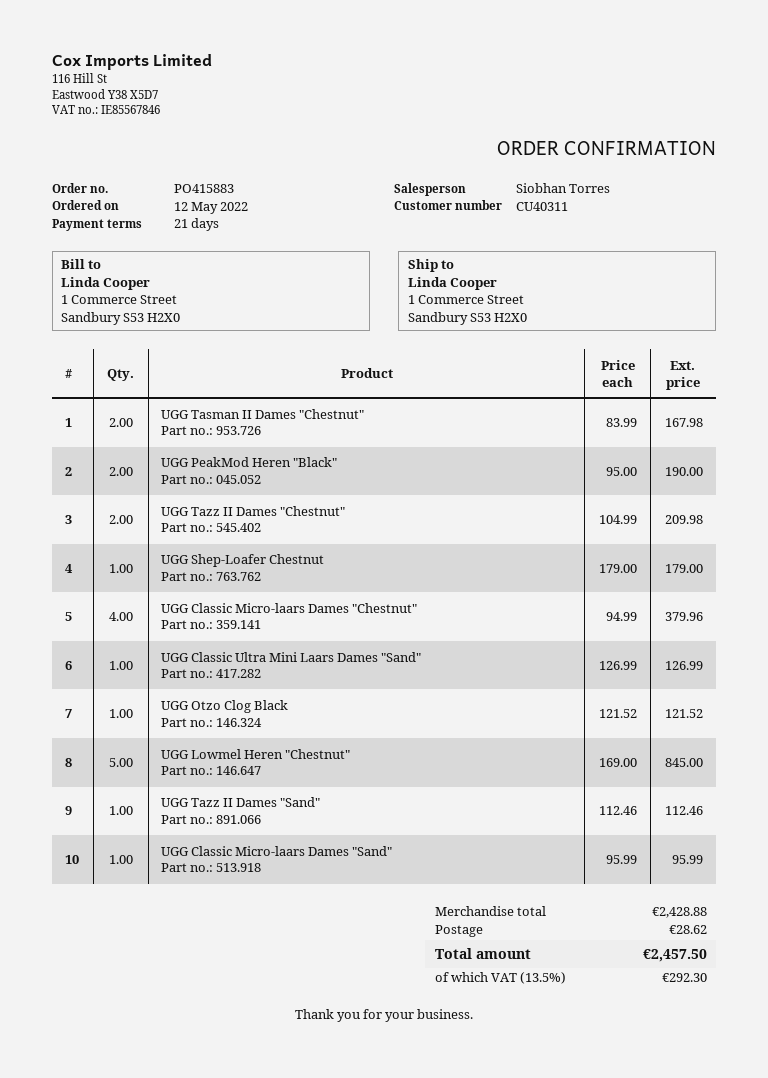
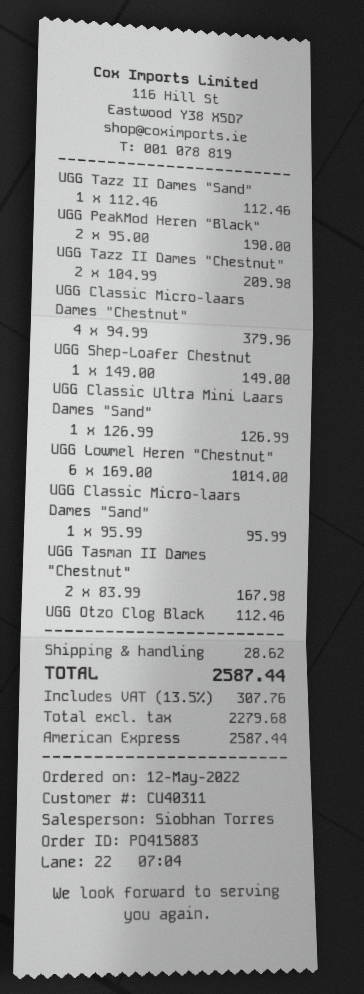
UGG Shep-Loafer Chestnut: 1 x 179.00 = 179.00 -> 1 x 149.00 = 149.00
UGG Otzo Clog Black: 1 x 121.52 = 121.52 -> 1 x 112.46 = 112.46
UGG Lowmel Heren "Chestnut": 5 x 169.00 = 845.00 -> 6 x 169.00 = 1014.00
tax: 13.5% = 292.30 -> 13.5% = 307.76
total: 2457.50 -> 2587.44

